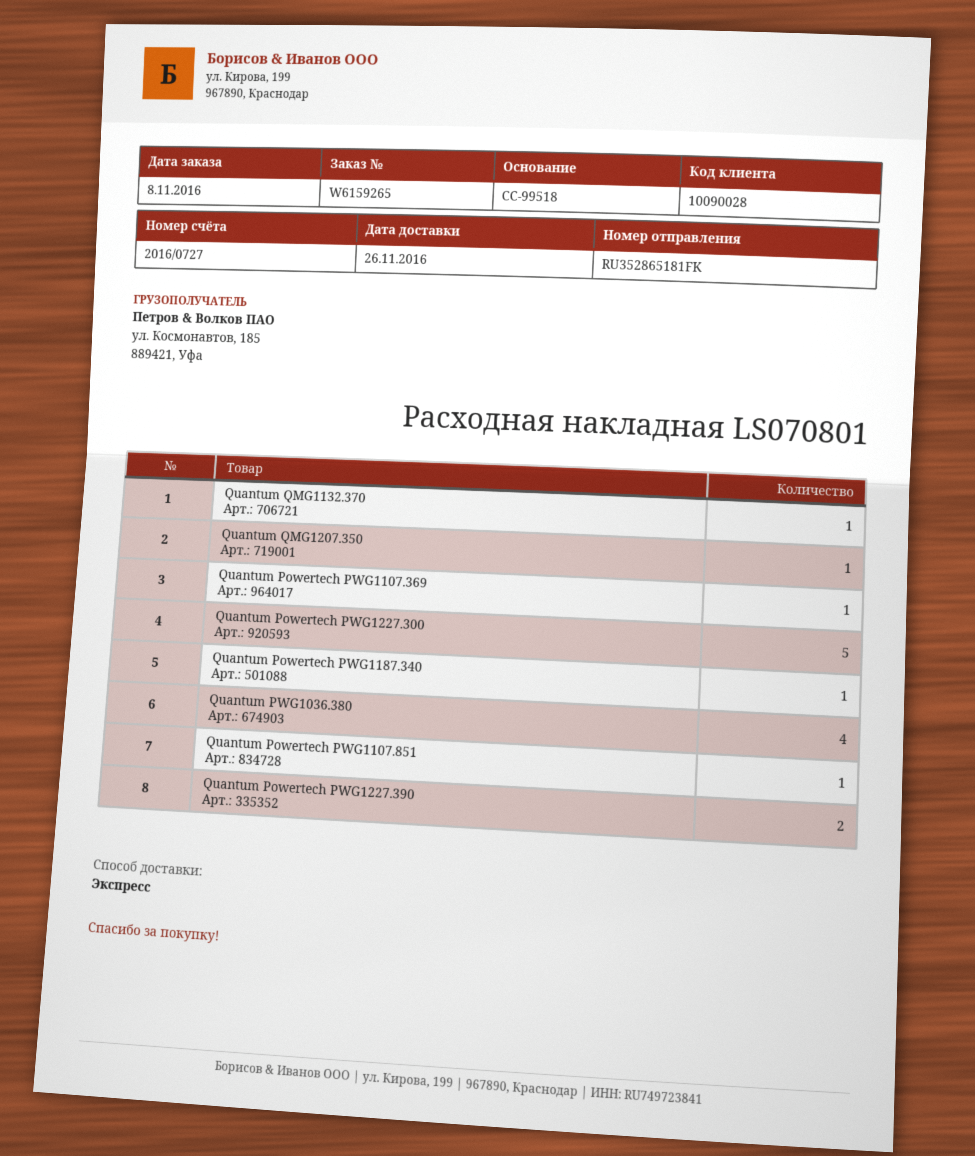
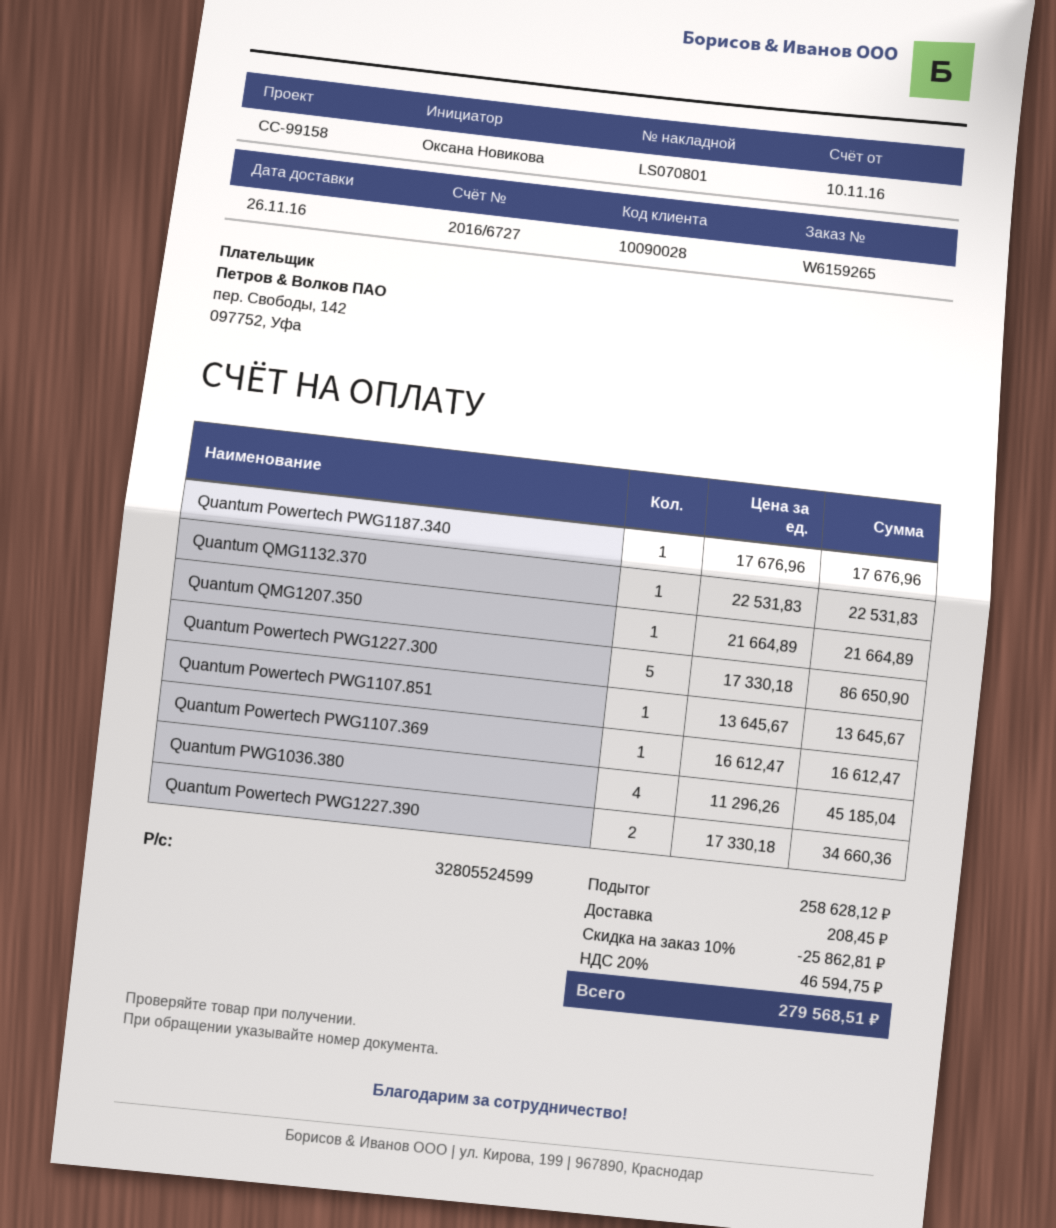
invoice number: 2016/0727 -> 2016/6727
reference: CC-99518 -> CC-99158

